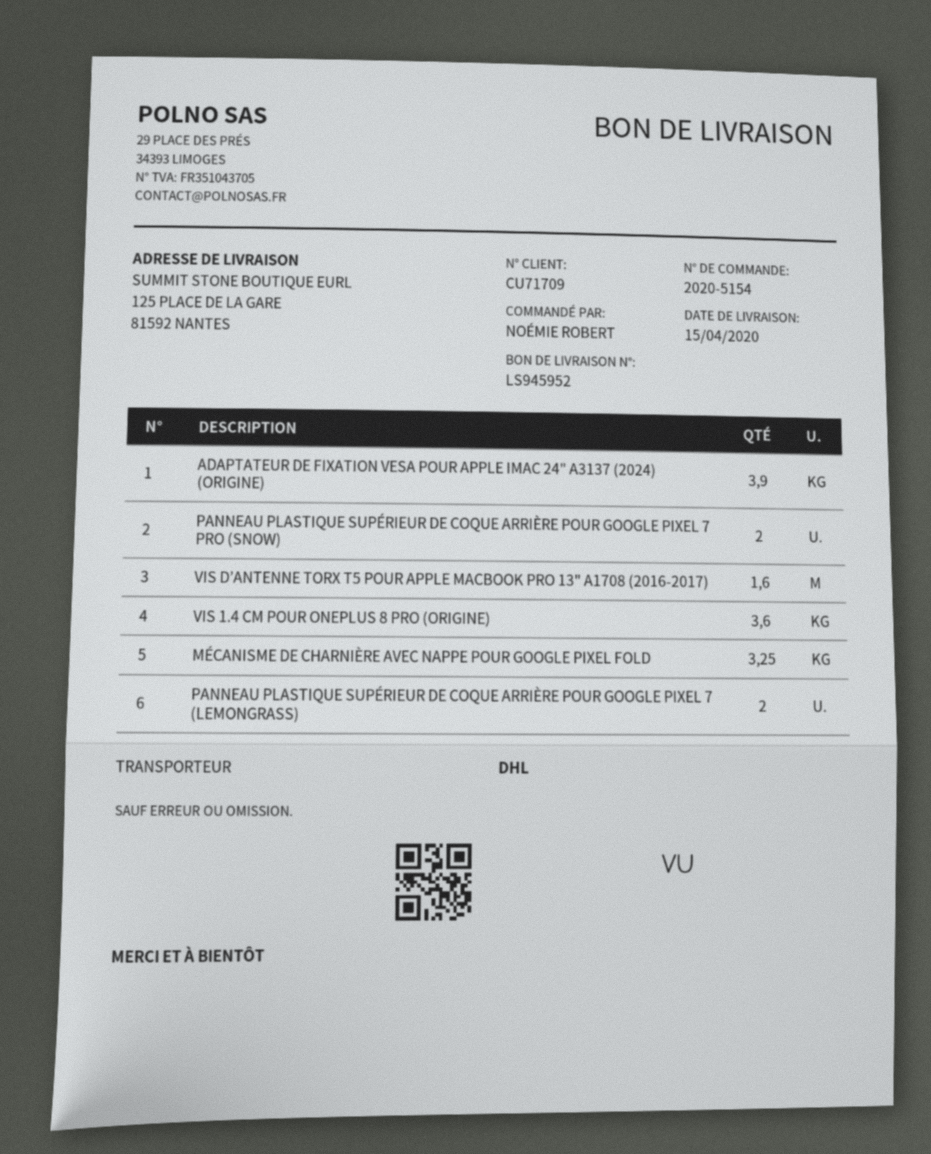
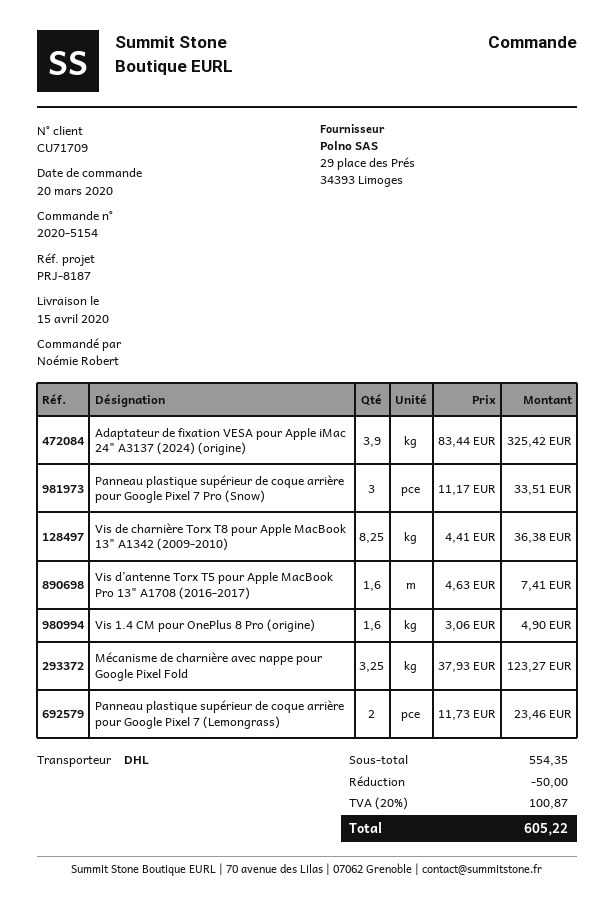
PANNEAU PLASTIQUE SUPÉRIEUR DE COQUE ARRIÈRE POUR GOOGLE PIXEL 7 PRO (SNOW): 2 -> 3
VIS 1.4 CM POUR ONEPLUS 8 PRO (ORIGINE): 3.6 -> 1.6
Vis de charnière Torx T8 pour Apple MacBook 13" A1342 (2009-2010): none -> 8.25

